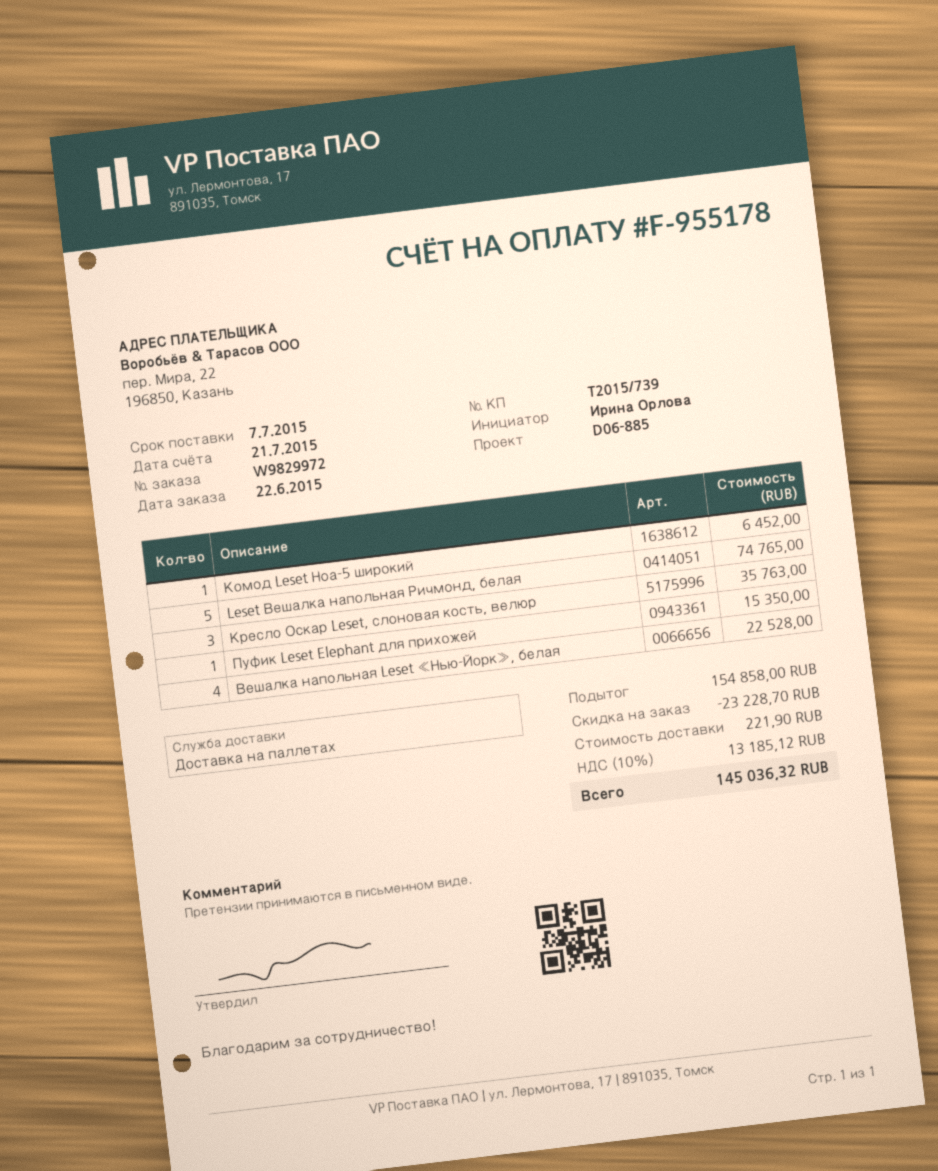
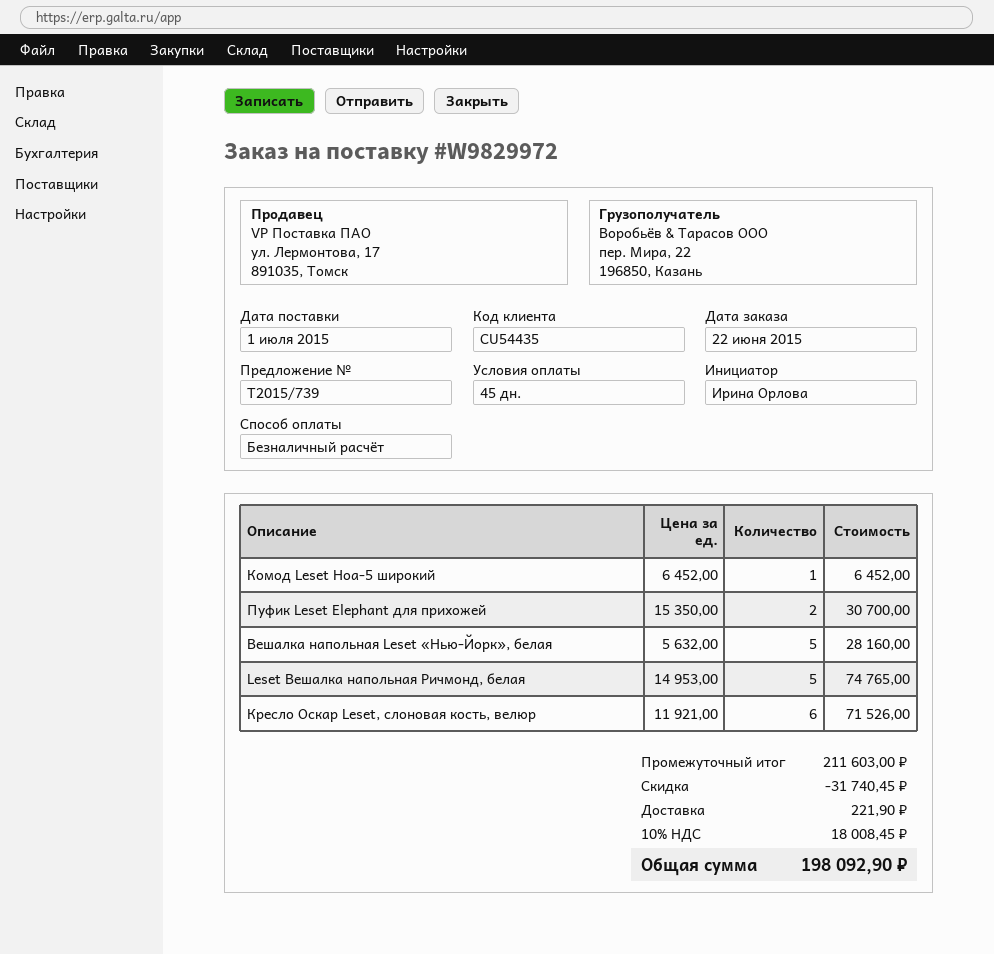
delivery date: 2015-07-07 -> 2015-07-01
Кресло Оскар Leset, слоновая кость, велюр: 3 for 35763.00 -> 6 for 71526.00
Пуфик Leset Elephant для прихожей: 1 for 15350.00 -> 2 for 30700.00
Вешалка напольная Leset «Нью-Йорк», белая: 4 for 22528.00 -> 5 for 28160.00
subtotal: 154858.00 -> 211603.00
discount: 23228.70 -> 31740.45
tax: 10% = 13185.12 -> 10% = 18008.45
total: 145036.32 -> 198092.90

